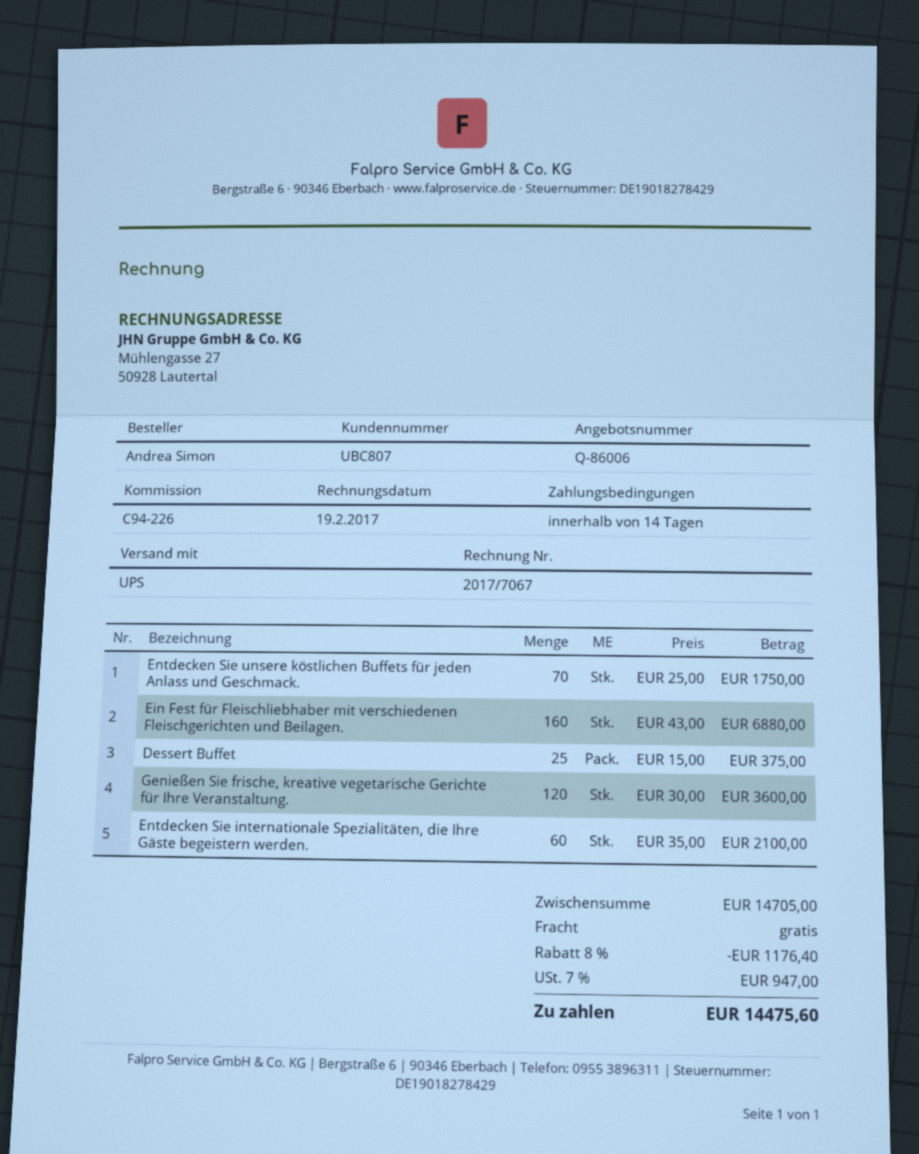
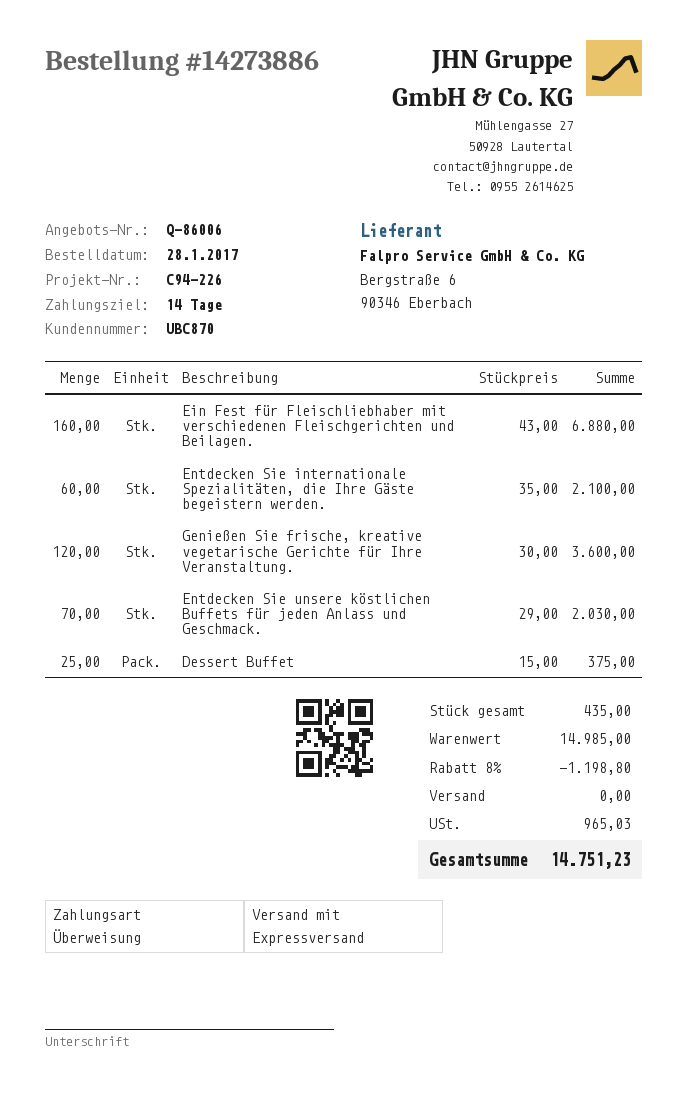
customer number: UBC807 -> UBC870
shipping method: UPS -> express
Entdecken Sie unsere köstlichen Buffets für jeden Anlass und Geschmack.: 70 x 25.00 = 1750.00 -> 70 x 29.00 = 2030.00
subtotal: 14705.00 -> 14985.00
discount: 8% = 1176.40 -> 8% = 1198.80
tax: 947.00 -> 965.03
total: 14475.60 -> 14751.23

